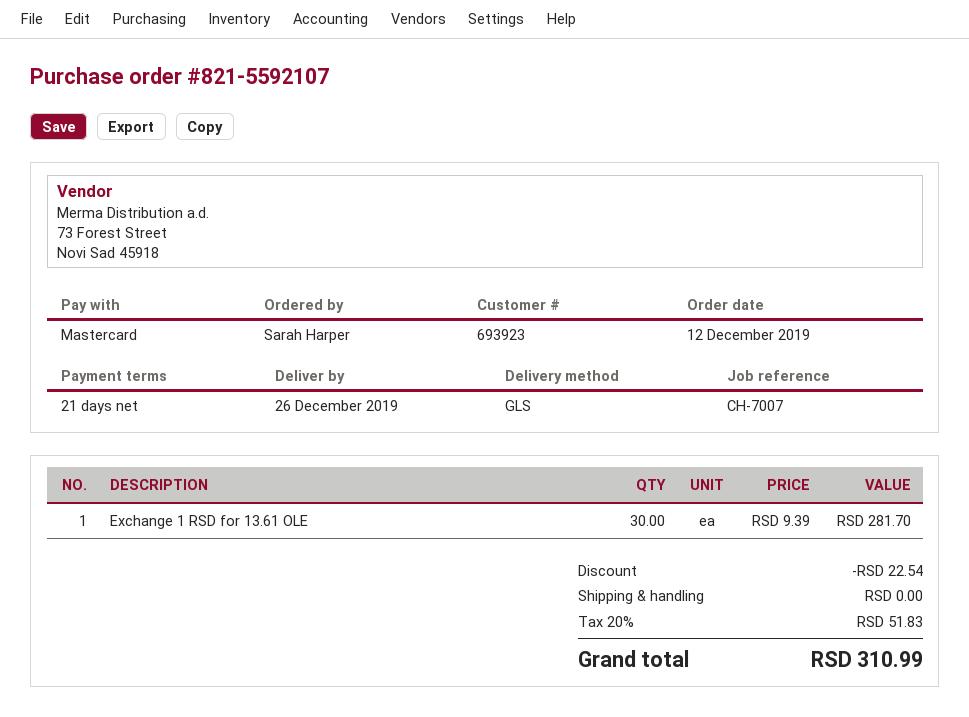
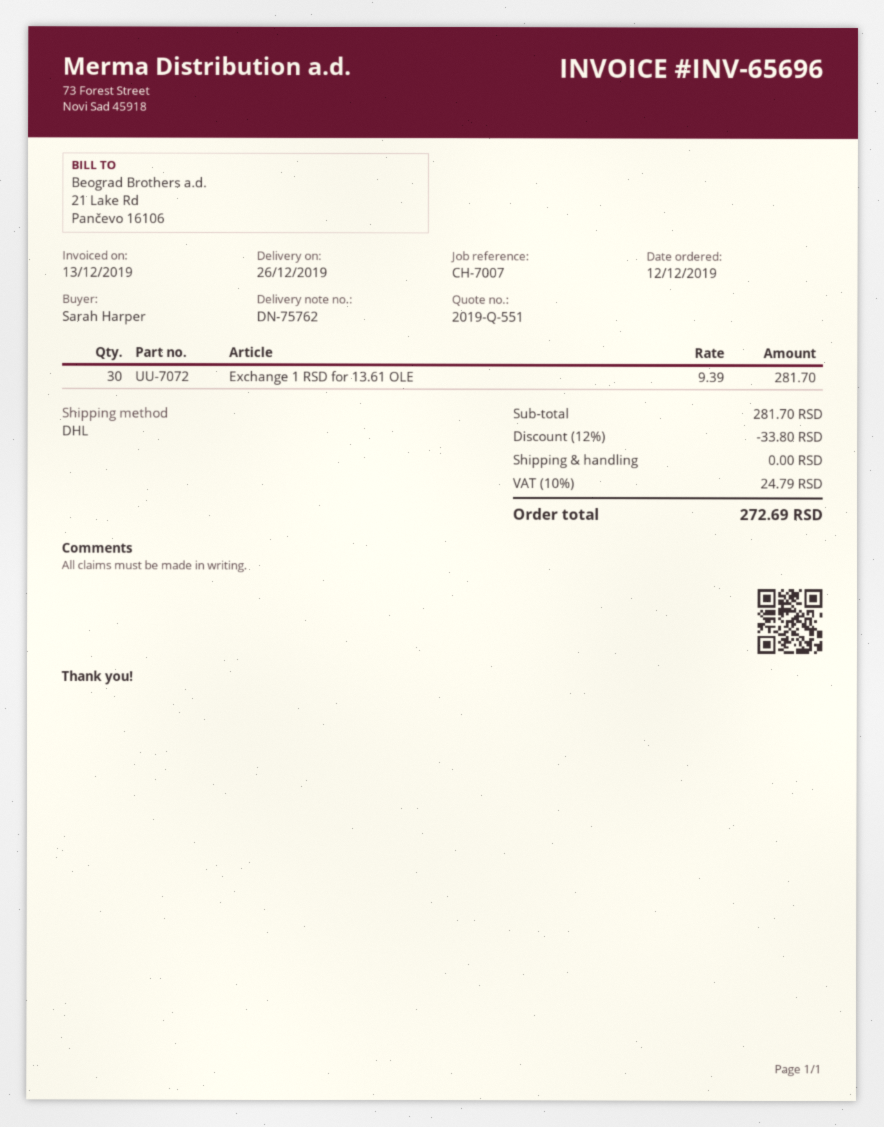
shipping method: GLS -> DHL
discount: 22.54 -> 33.80
tax: 20% = 51.83 -> 10% = 24.79
total: 310.99 -> 272.69

